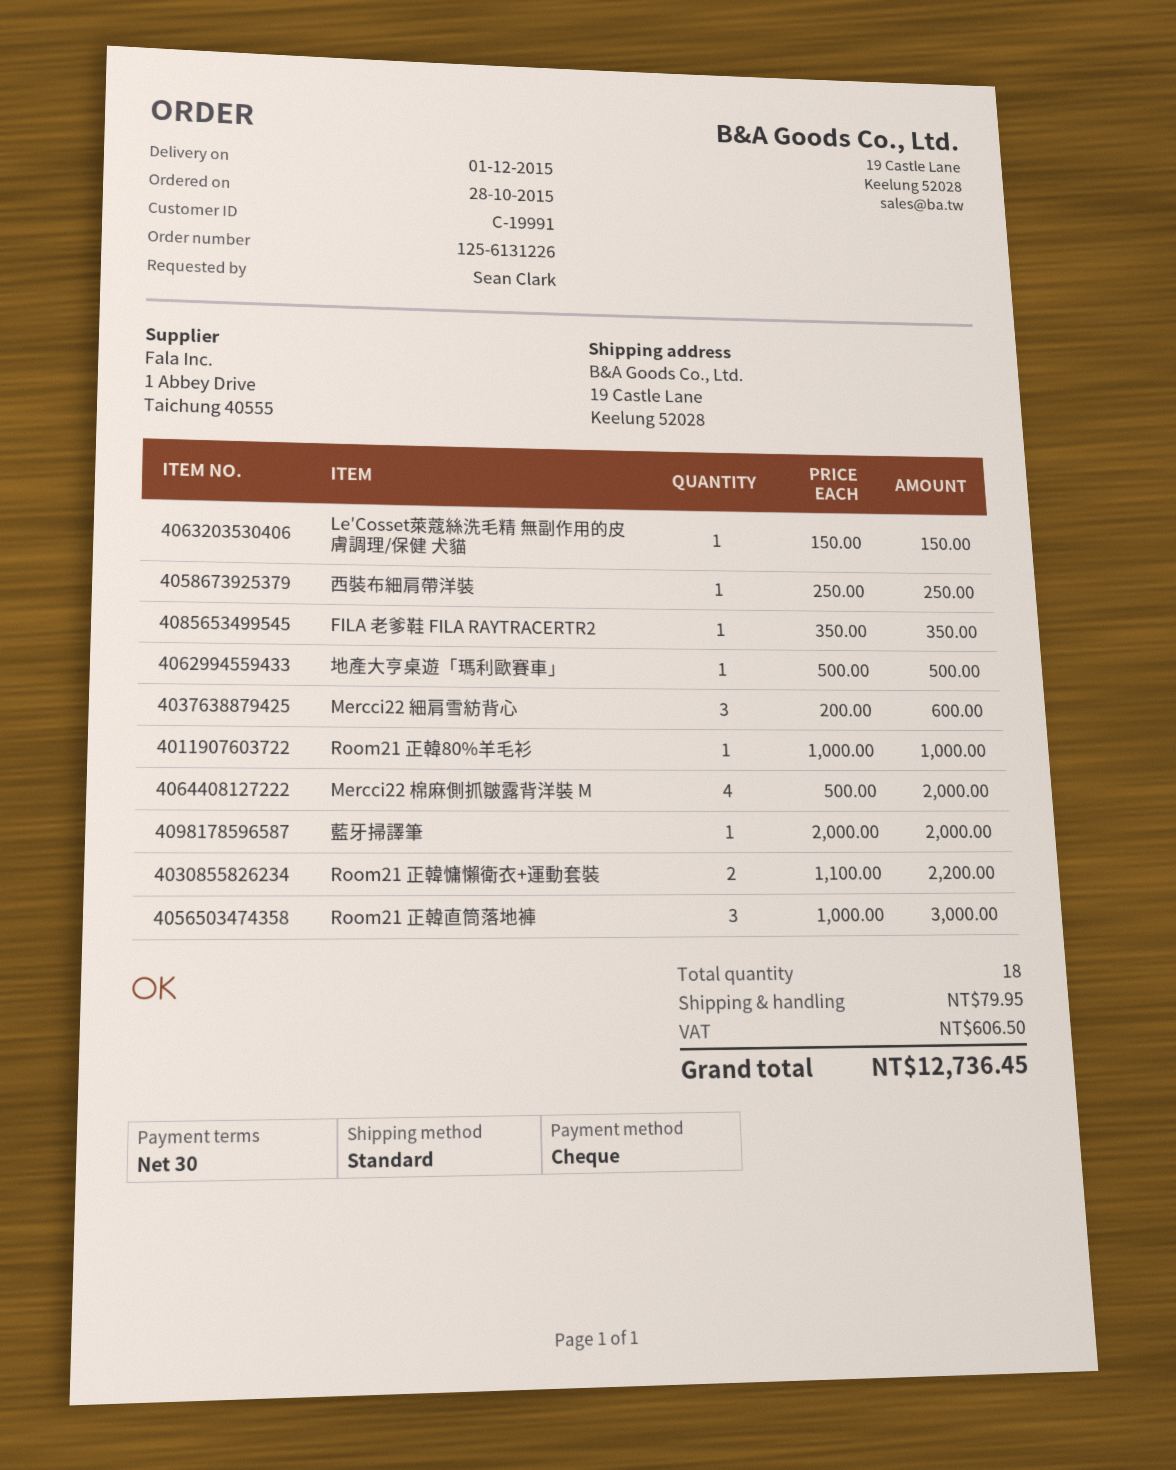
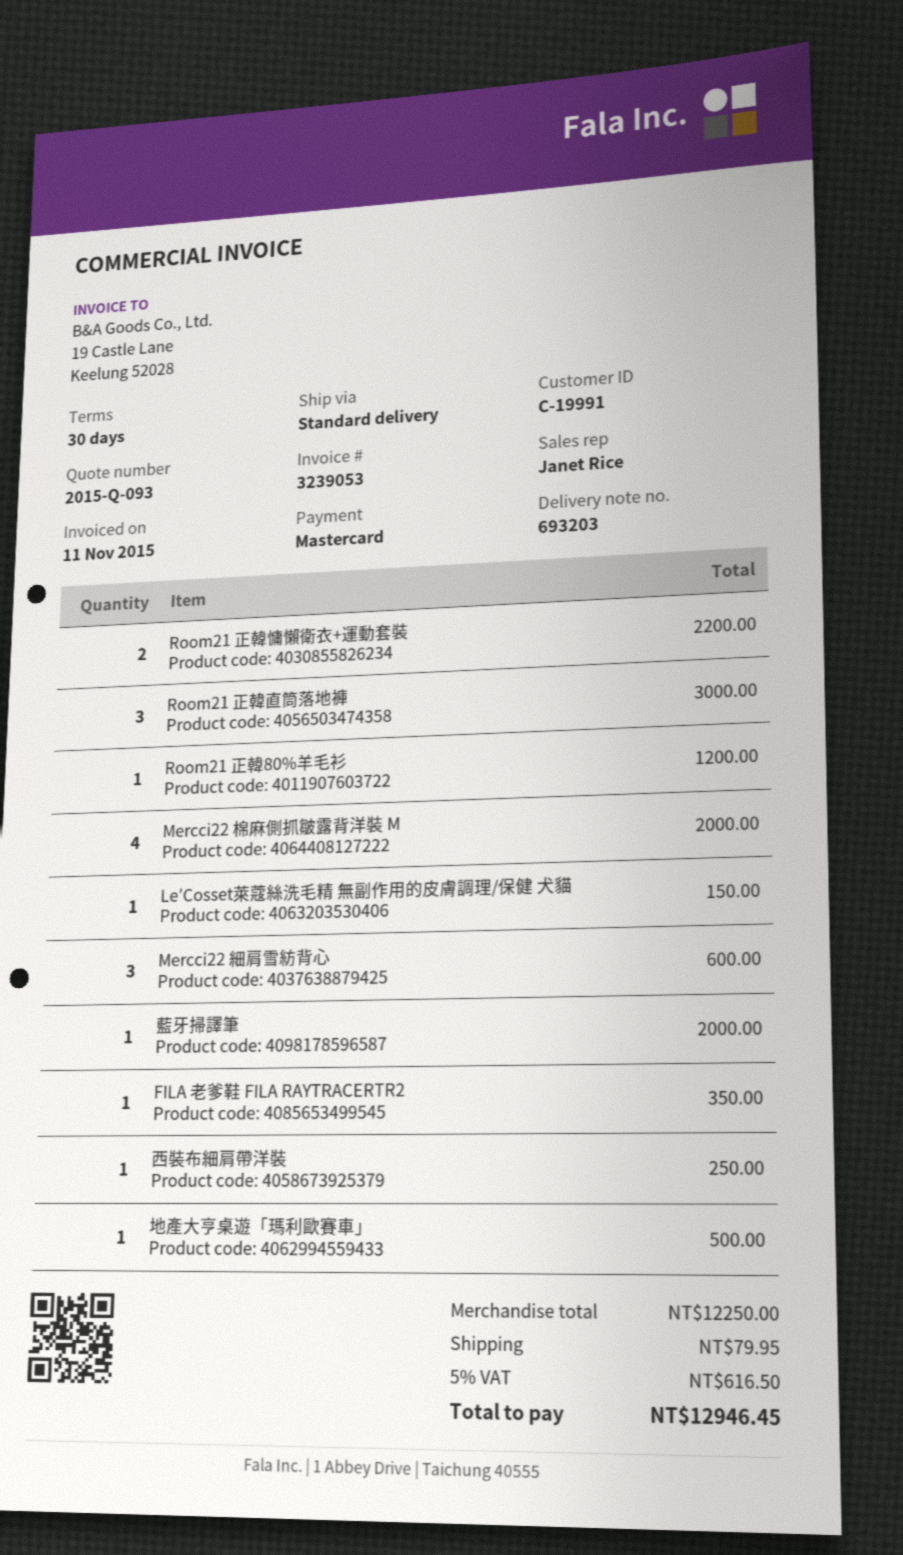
payment method: cheque -> Mastercard
Room21 正韓80%羊毛衫: 1 for 1000.00 -> 1 for 1200.00
tax: 606.50 -> 616.50
total: 12736.45 -> 12946.45

